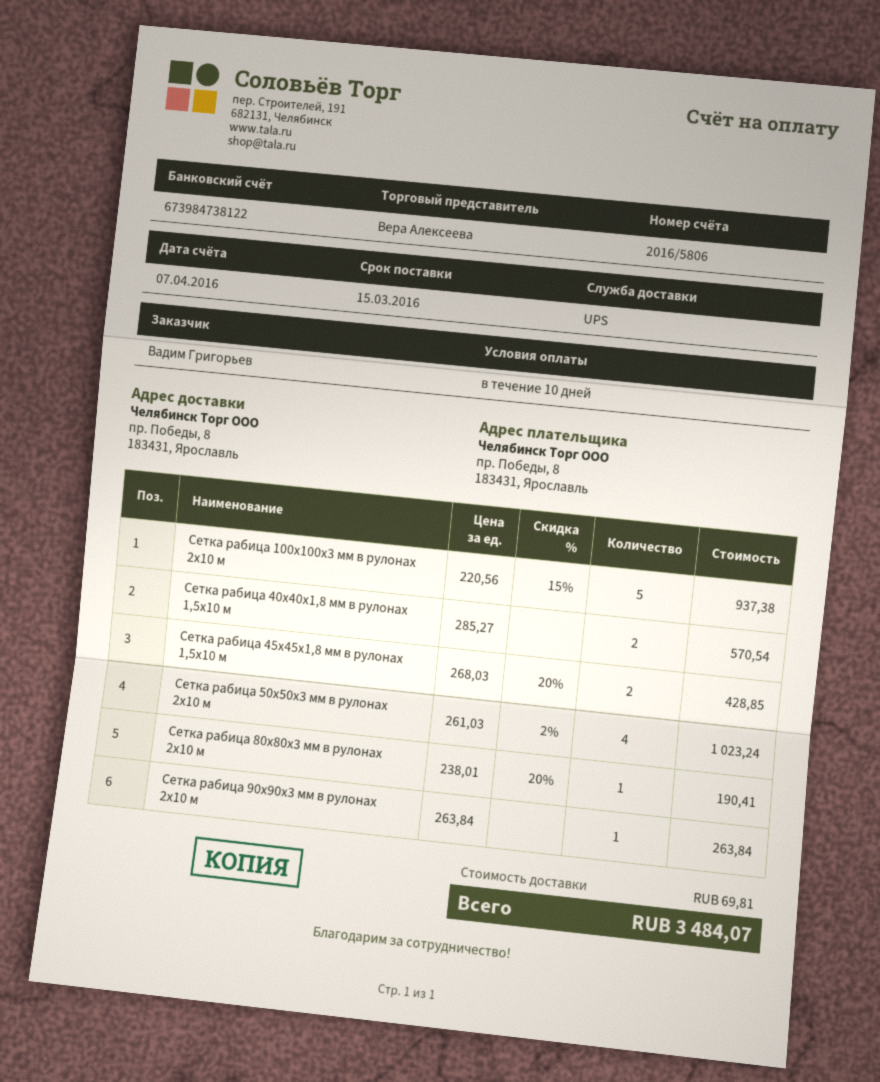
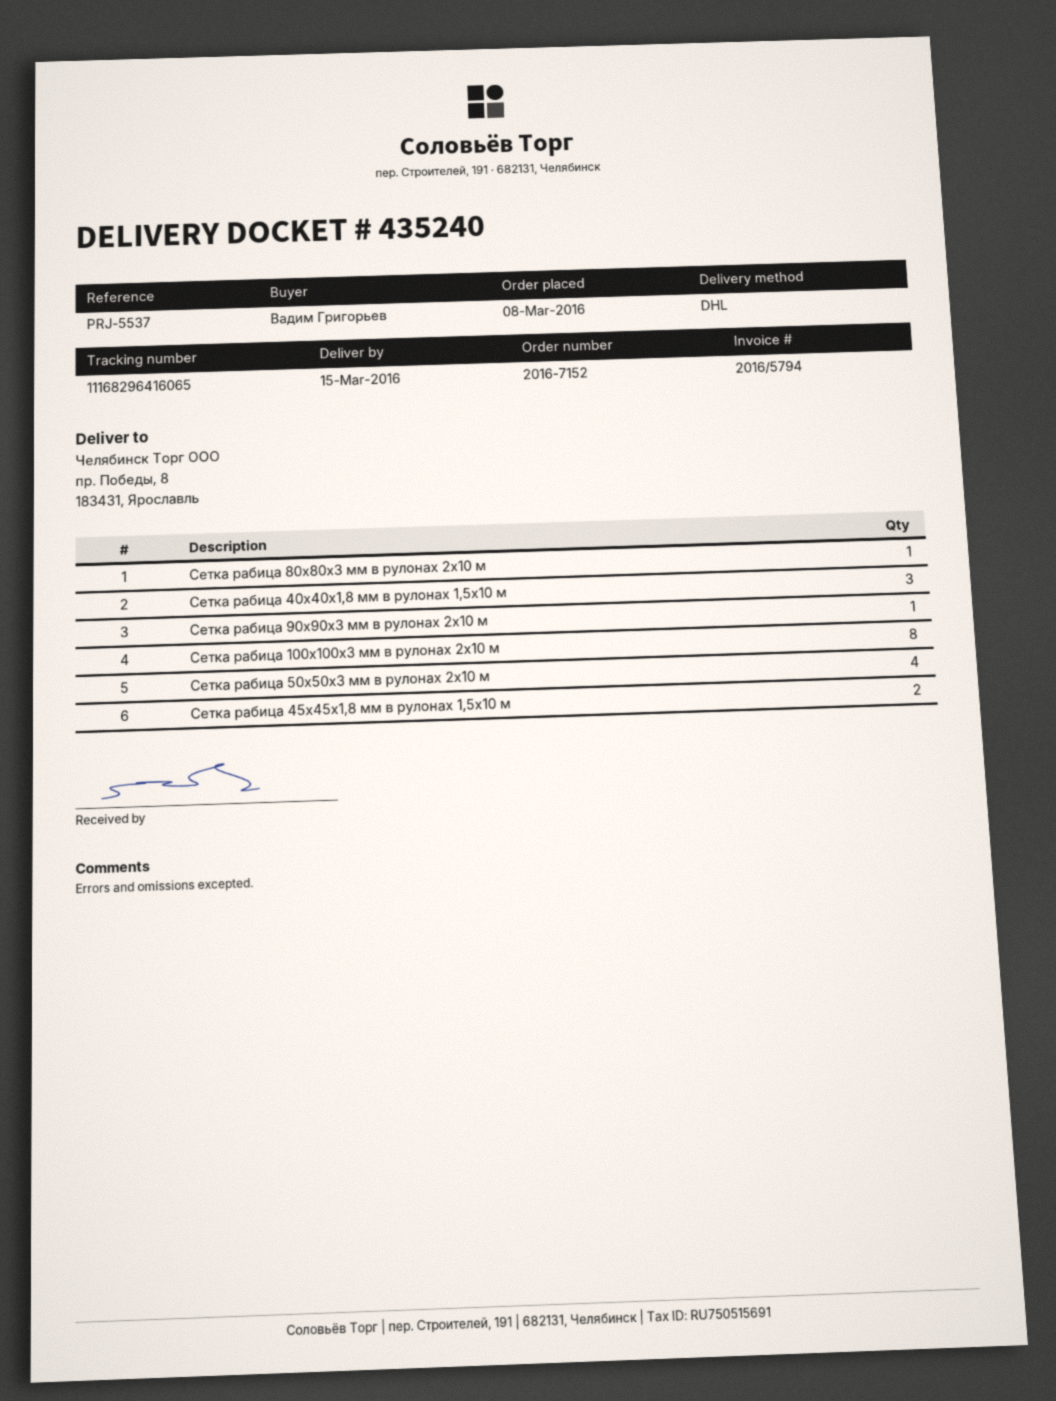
invoice number: 2016/5806 -> 2016/5794
shipping method: UPS -> DHL
Сетка рабица 100х100х3 мм в рулонах 2х10 м: 5 -> 8
Сетка рабица 40х40х1,8 мм в рулонах 1,5х10 м: 2 -> 3

